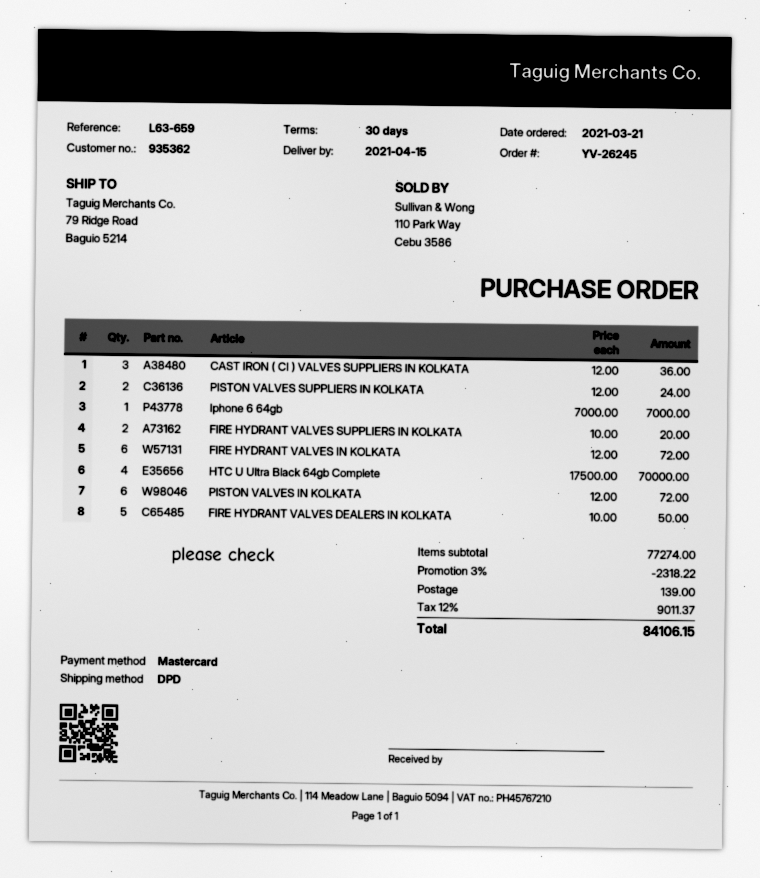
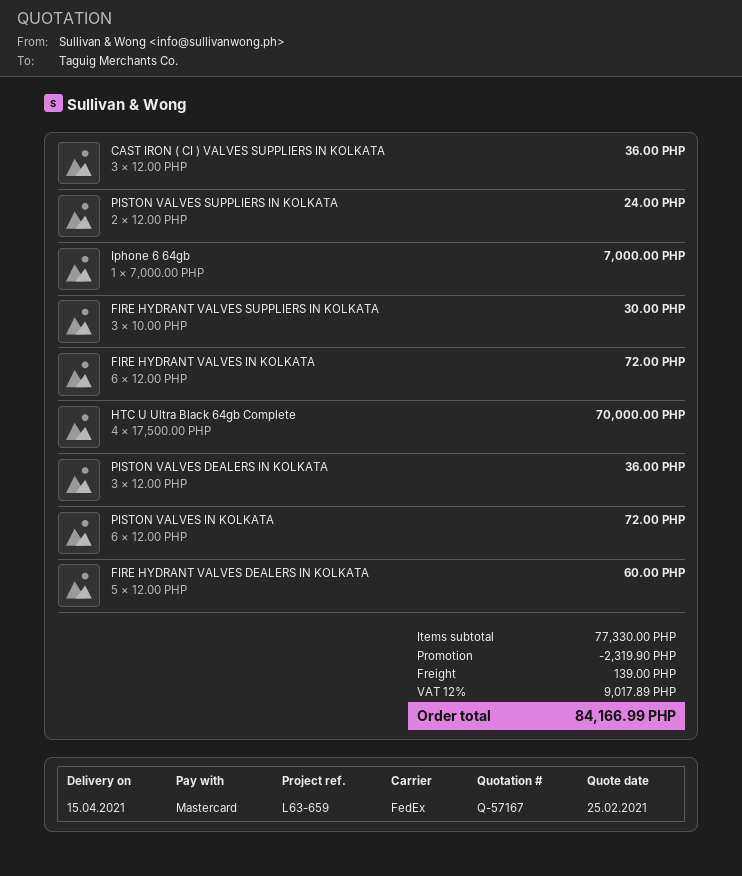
shipping method: DPD -> FedEx
FIRE HYDRANT VALVES SUPPLIERS IN KOLKATA: 2 x 10.00 = 20.00 -> 3 x 10.00 = 30.00
FIRE HYDRANT VALVES DEALERS IN KOLKATA: 5 x 10.00 = 50.00 -> 5 x 12.00 = 60.00
PISTON VALVES DEALERS IN KOLKATA: none -> 3 x 12.00 = 36.00
subtotal: 77274.00 -> 77330.00
discount: 2318.22 -> 2319.90
tax: 12% = 9011.37 -> 12% = 9017.89
total: 84106.15 -> 84166.99

